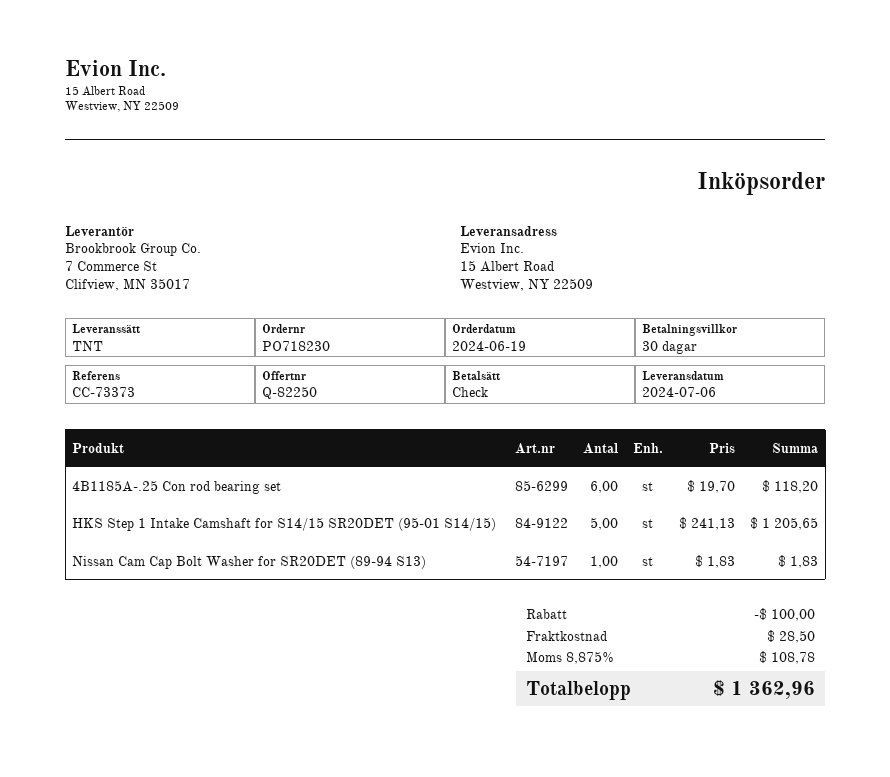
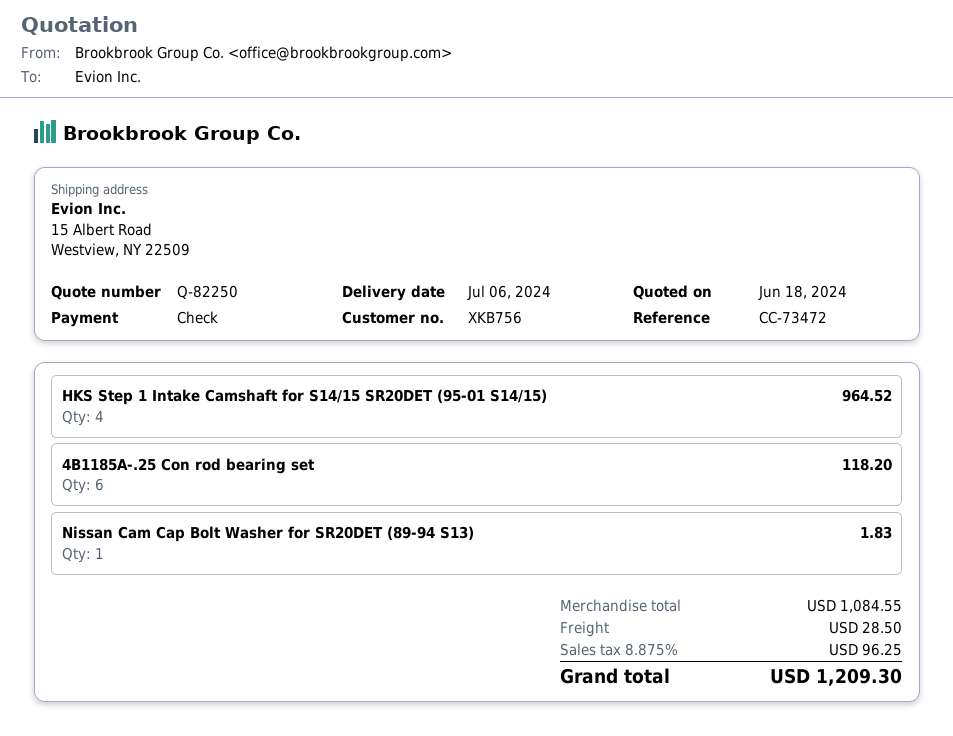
reference: CC-73373 -> CC-73472
HKS Step 1 Intake Camshaft for S14/15 SR20DET (95-01 S14/15): 5 for 1205.65 -> 4 for 964.52
discount: 100.00 -> none
tax: 8.875% = 108.78 -> 8.875% = 96.25
total: 1362.96 -> 1209.30

